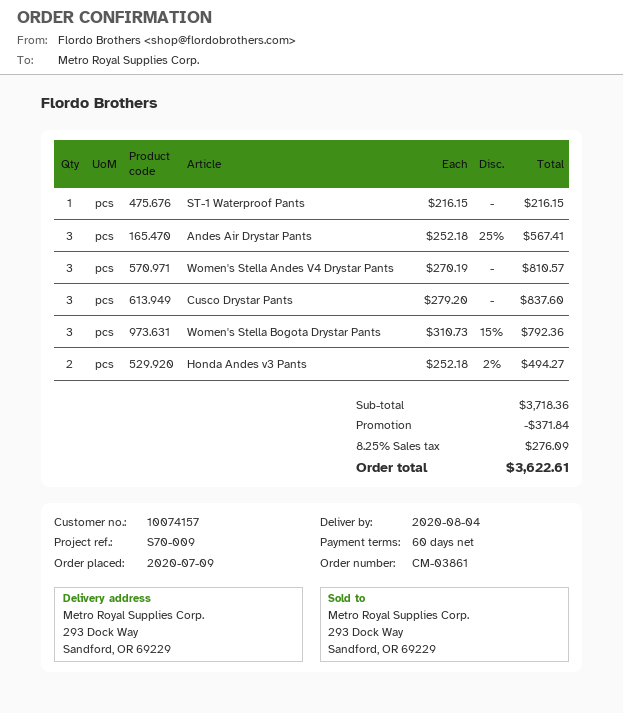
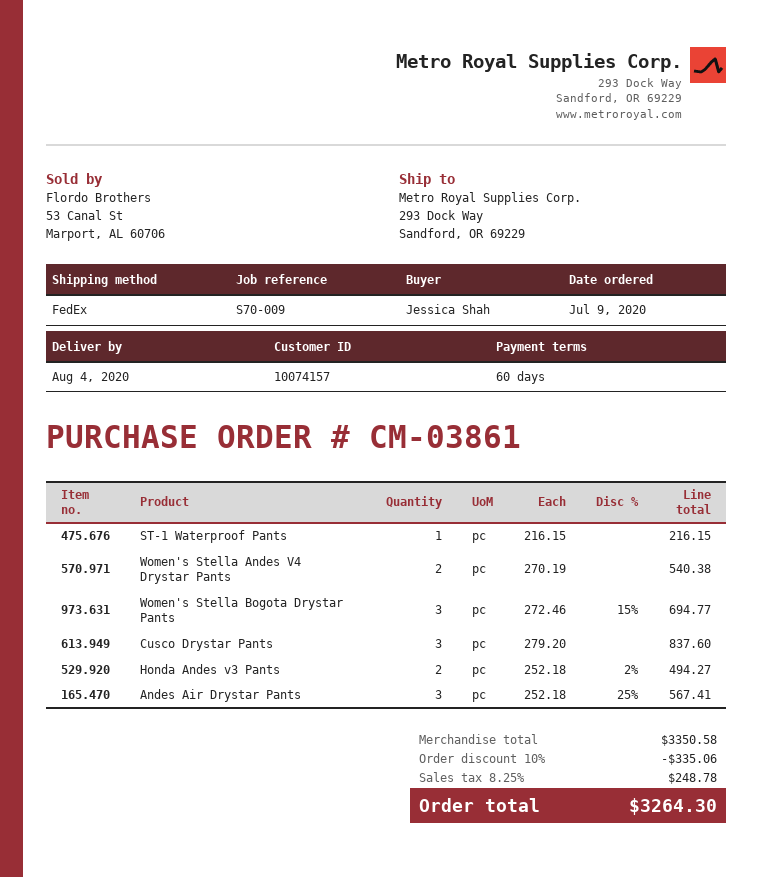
Women's Stella Andes V4 Drystar Pants: 3 x 270.19 = 810.57 -> 2 x 270.19 = 540.38
Women's Stella Bogota Drystar Pants: 3 x 310.73 - 15% = 792.36 -> 3 x 272.46 - 15% = 694.77
subtotal: 3718.36 -> 3350.58
discount: 371.84 -> 335.06
tax: 8.25% = 276.09 -> 8.25% = 248.78
total: 3622.61 -> 3264.30

